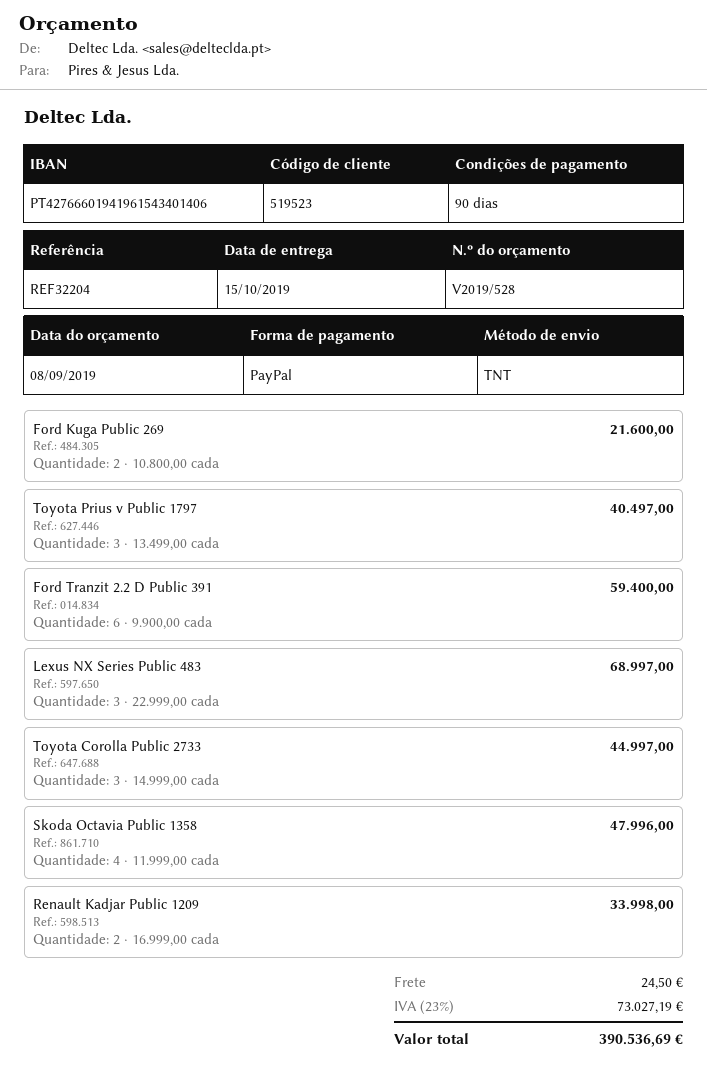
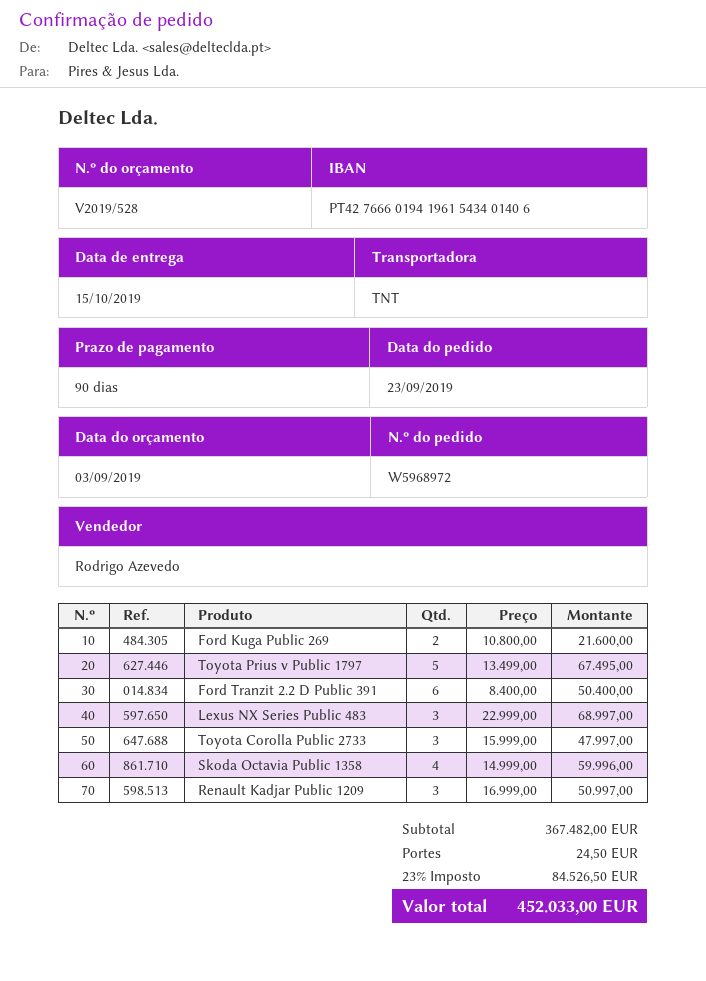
quote date: 2019-09-08 -> 2019-09-03
Toyota Prius v Public 1797: 3 x 13499.00 = 40497.00 -> 5 x 13499.00 = 67495.00
Ford Tranzit 2.2 D Public 391: 6 x 9900.00 = 59400.00 -> 6 x 8400.00 = 50400.00
Toyota Corolla Public 2733: 3 x 14999.00 = 44997.00 -> 3 x 15999.00 = 47997.00
Skoda Octavia Public 1358: 4 x 11999.00 = 47996.00 -> 4 x 14999.00 = 59996.00
Renault Kadjar Public 1209: 2 x 16999.00 = 33998.00 -> 3 x 16999.00 = 50997.00
tax: 23% = 73027.19 -> 23% = 84526.50
total: 390536.69 -> 452033.00

